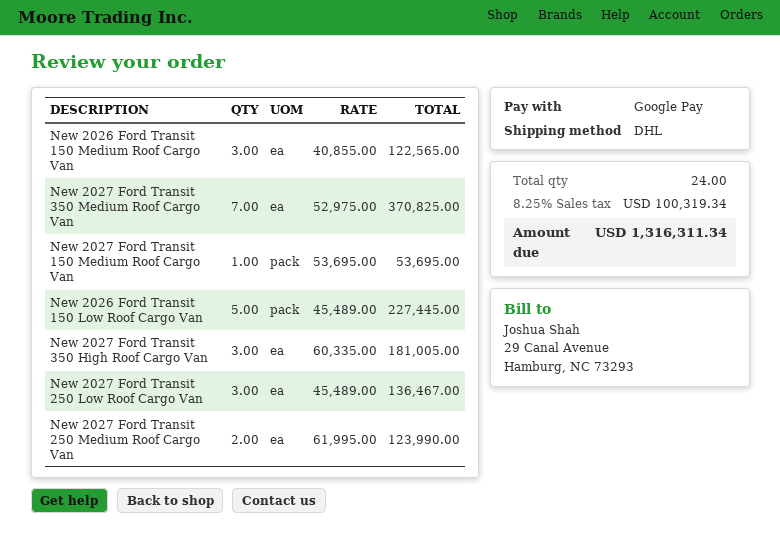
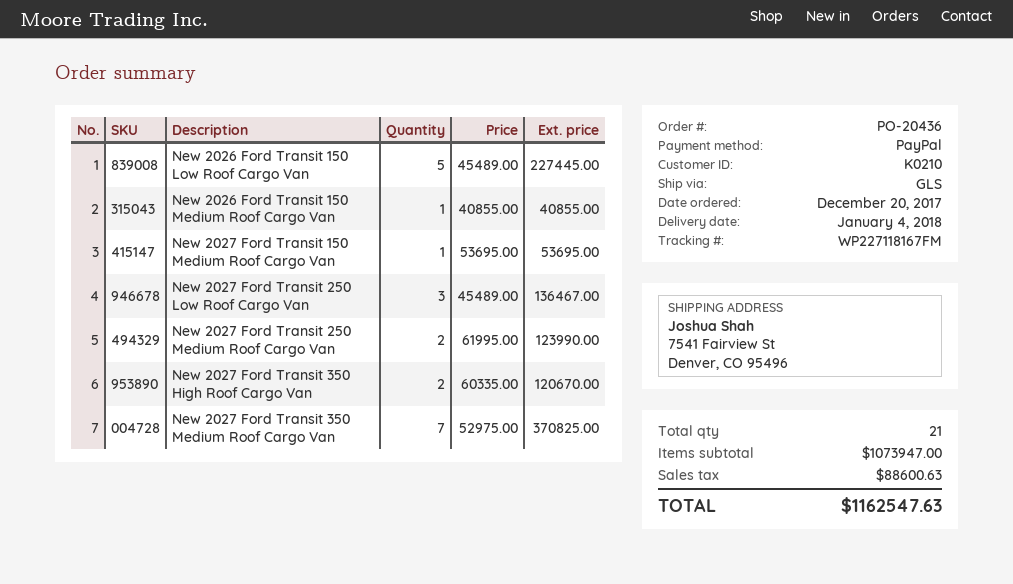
payment method: Google Pay -> PayPal
shipping method: DHL -> GLS
New 2026 Ford Transit 150 Medium Roof Cargo Van: 3 x 40855.00 = 122565.00 -> 1 x 40855.00 = 40855.00
New 2027 Ford Transit 350 High Roof Cargo Van: 3 x 60335.00 = 181005.00 -> 2 x 60335.00 = 120670.00
total quantity: 24 -> 21
tax: 100319.34 -> 88600.63
total: 1316311.34 -> 1162547.63

